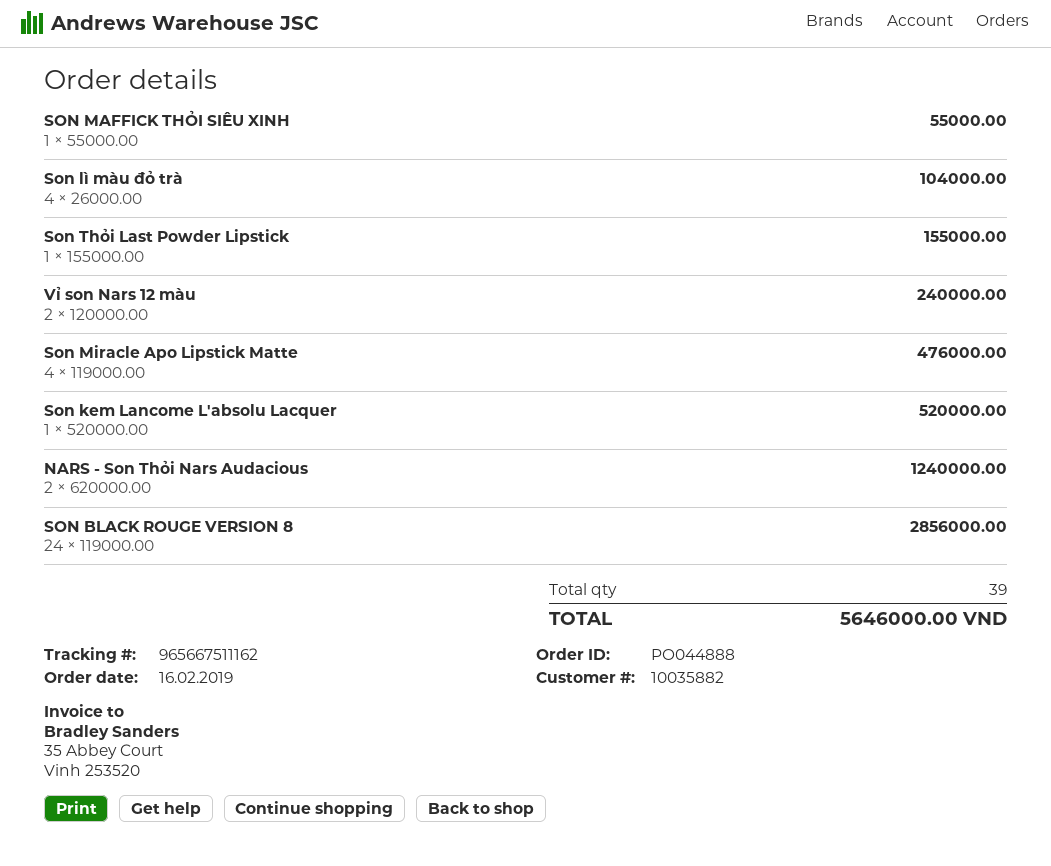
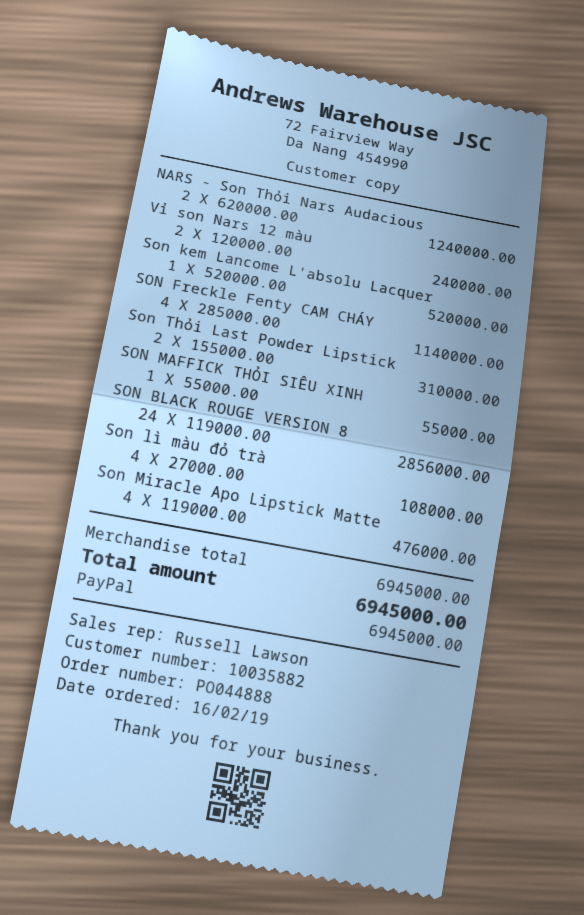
Son lì màu đỏ trà: 4 x 26000.00 = 104000.00 -> 4 x 27000.00 = 108000.00
Son Thỏi Last Powder Lipstick: 1 x 155000.00 = 155000.00 -> 2 x 155000.00 = 310000.00
SON Freckle Fenty CAM CHÁY: none -> 4 x 285000.00 = 1140000.00
total: 5646000.00 -> 6945000.00

